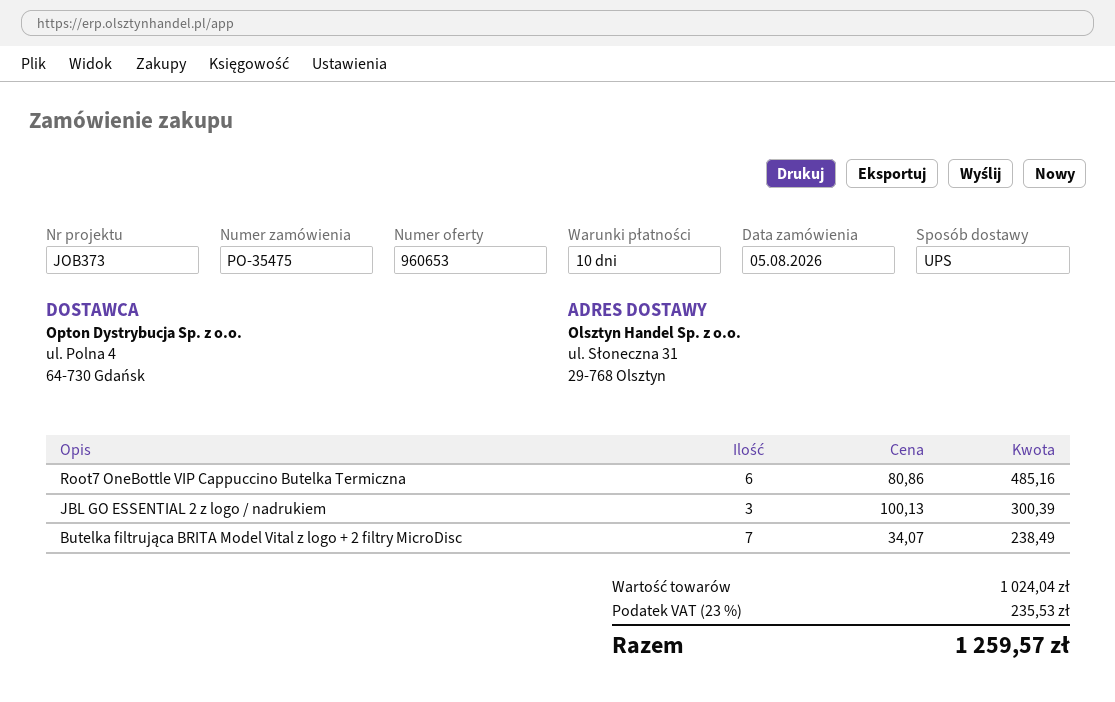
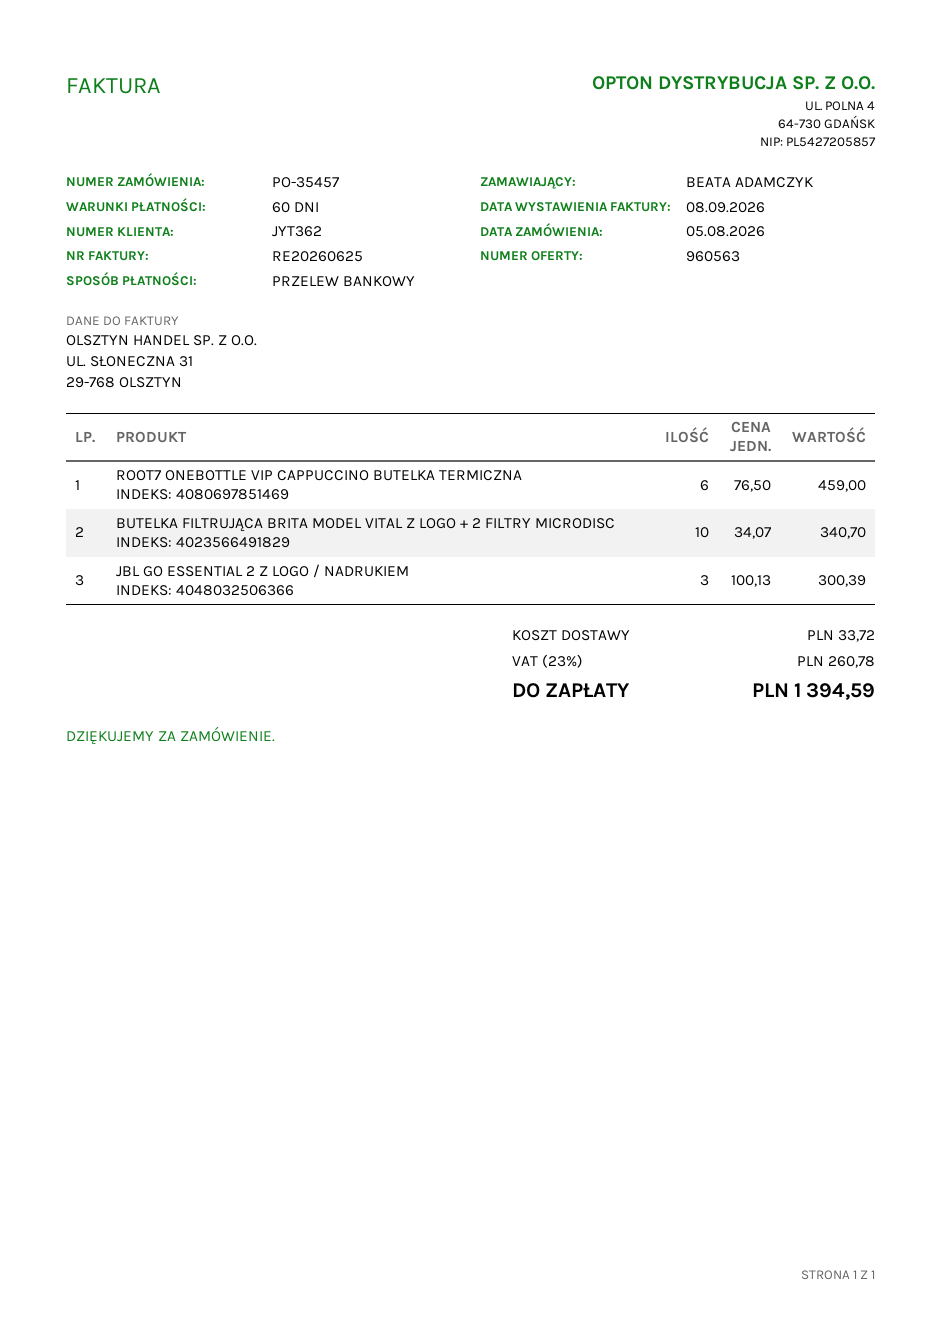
quote number: 960653 -> 960563
order number: PO-35475 -> PO-35457
payment terms: 10 days -> 60 days
Root7 OneBottle VIP Cappuccino Butelka Termiczna: 6 x 80.86 = 485.16 -> 6 x 76.50 = 459.00
Butelka filtrująca BRITA Model Vital z logo + 2 filtry MicroDisc: 7 x 34.07 = 238.49 -> 10 x 34.07 = 340.70
shipping: none -> 33.72
tax: 23% = 235.53 -> 23% = 260.78
total: 1259.57 -> 1394.59

